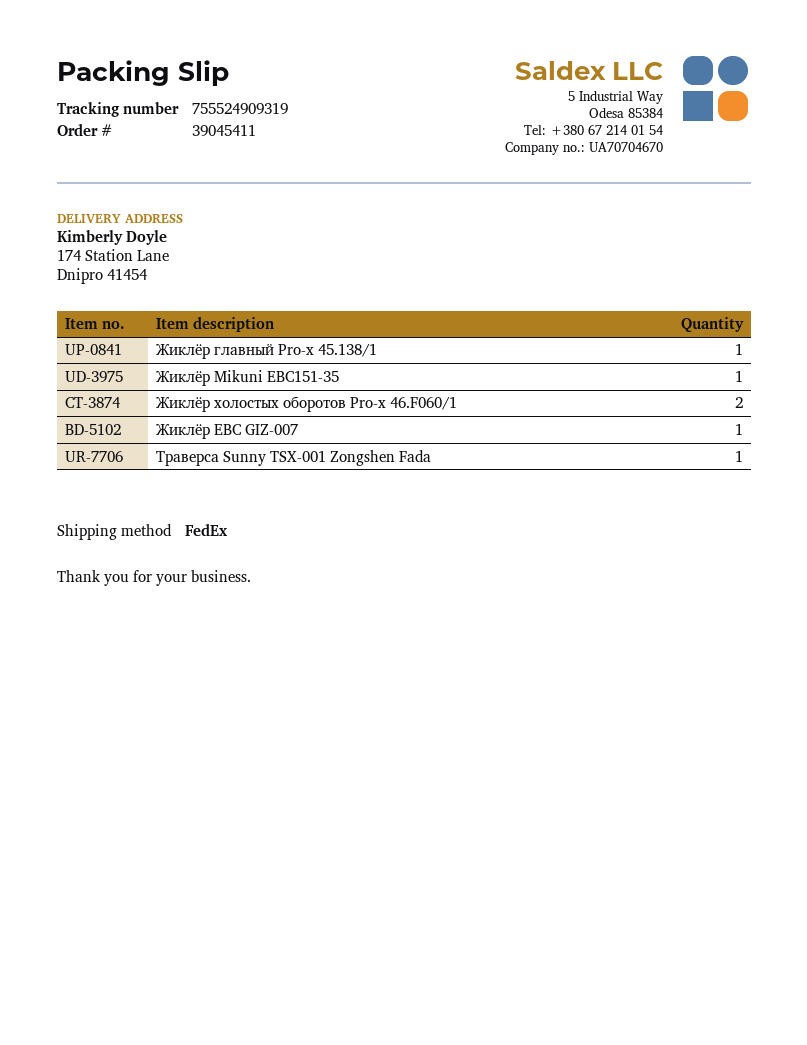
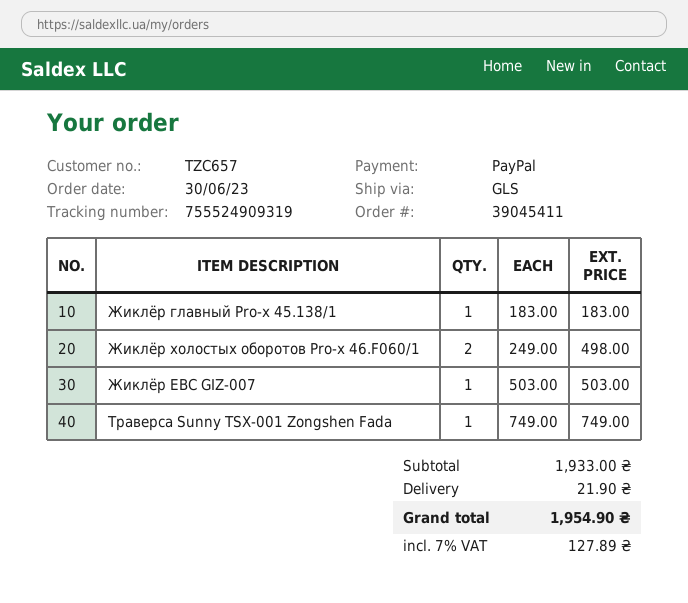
shipping method: FedEx -> GLS
Жиклёр Mikuni EBC151-35: 1 -> none

